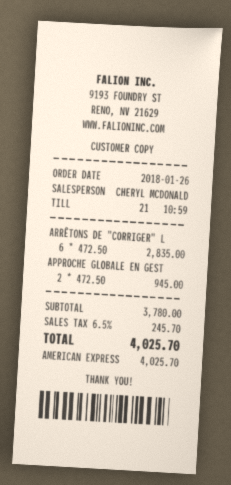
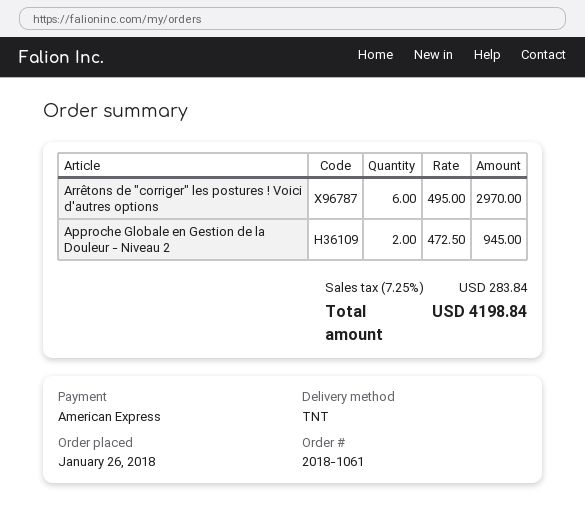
ARRÊTONS DE "CORRIGER" L: 6 x 472.50 = 2835.00 -> 6 x 495.00 = 2970.00
tax: 6.5% = 245.70 -> 7.25% = 283.84
total: 4025.70 -> 4198.84

